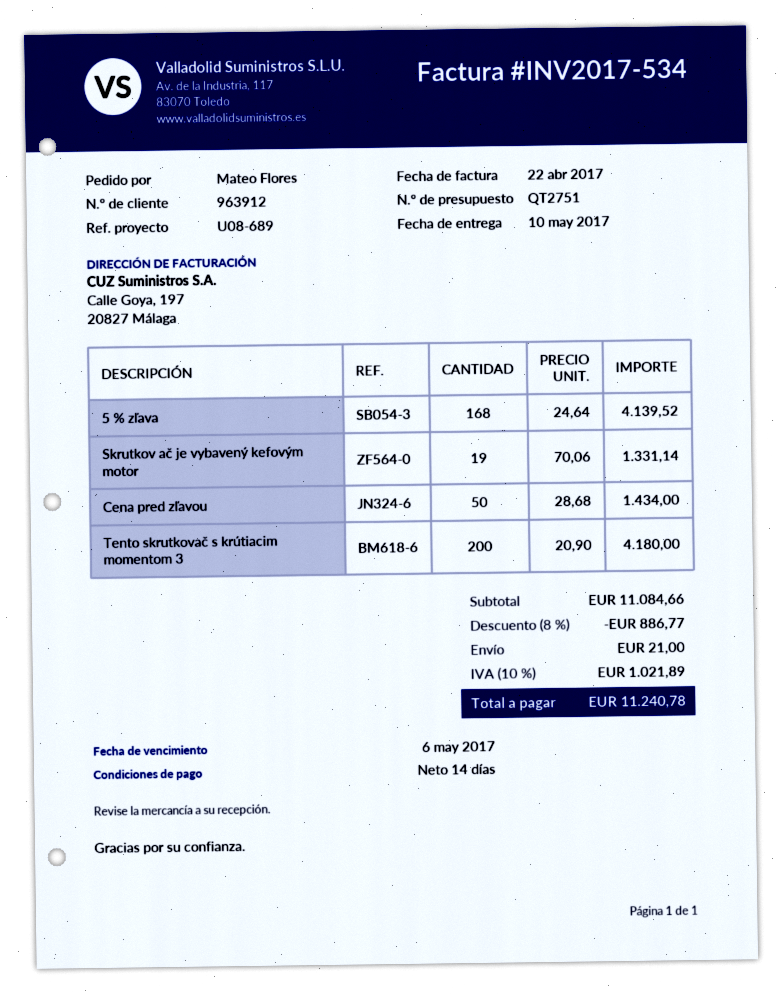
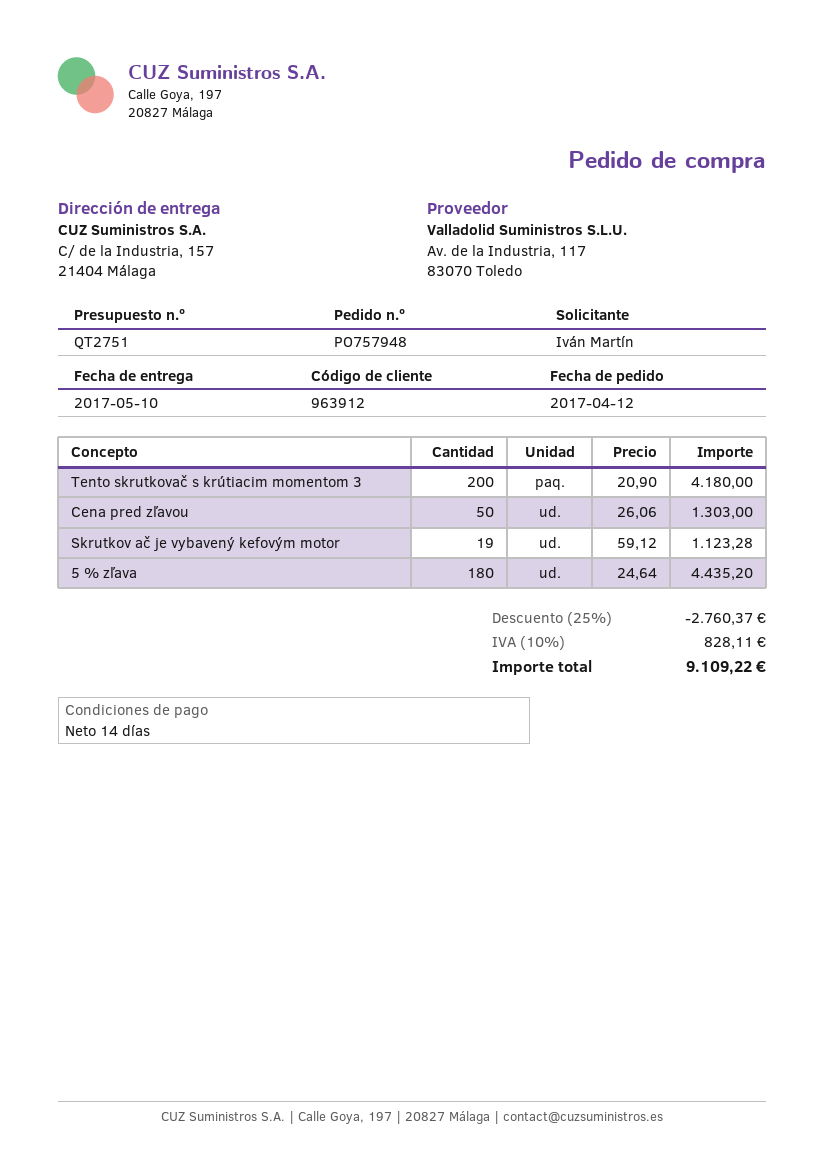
ordered by: Mateo Flores -> Iván Martín
5 % zľava: 168 x 24.64 = 4139.52 -> 180 x 24.64 = 4435.20
Skrutkov ač je vybavený kefovým motor: 19 x 70.06 = 1331.14 -> 19 x 59.12 = 1123.28
Cena pred zľavou: 50 x 28.68 = 1434.00 -> 50 x 26.06 = 1303.00
discount: 8% = 886.77 -> 25% = 2760.37
shipping: 21.00 -> none
tax: 10% = 1021.89 -> 10% = 828.11
total: 11240.78 -> 9109.22

